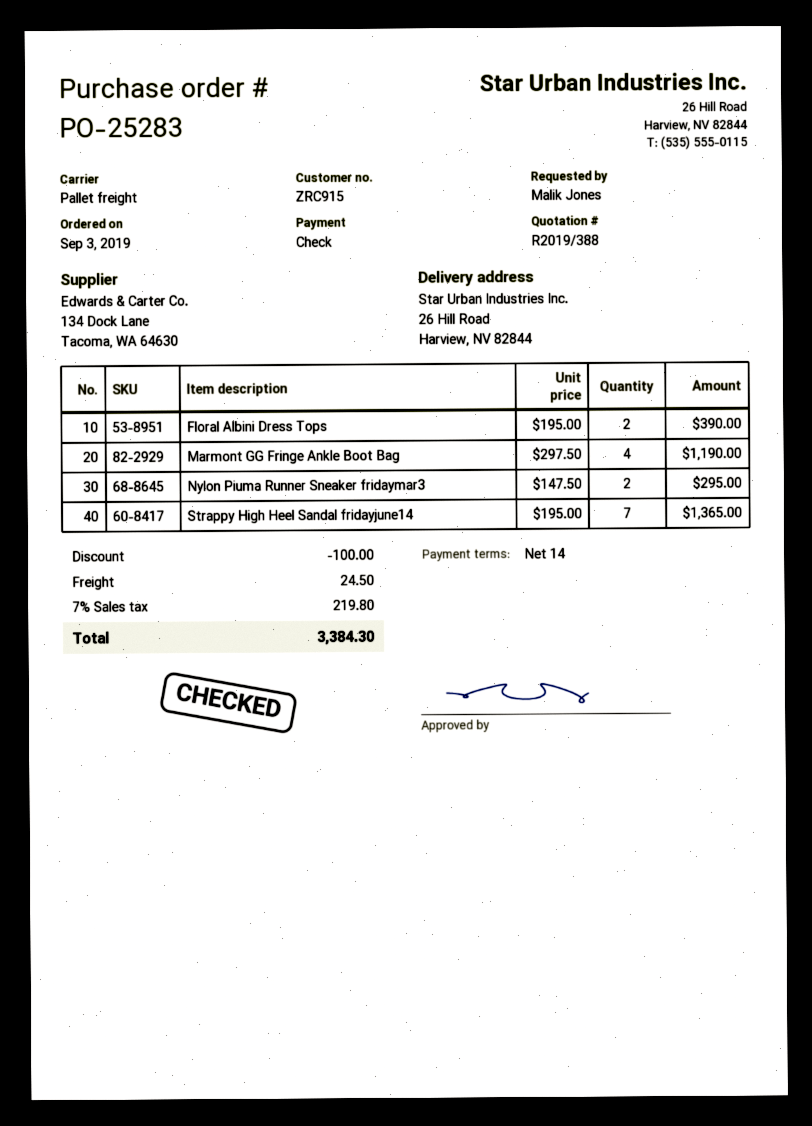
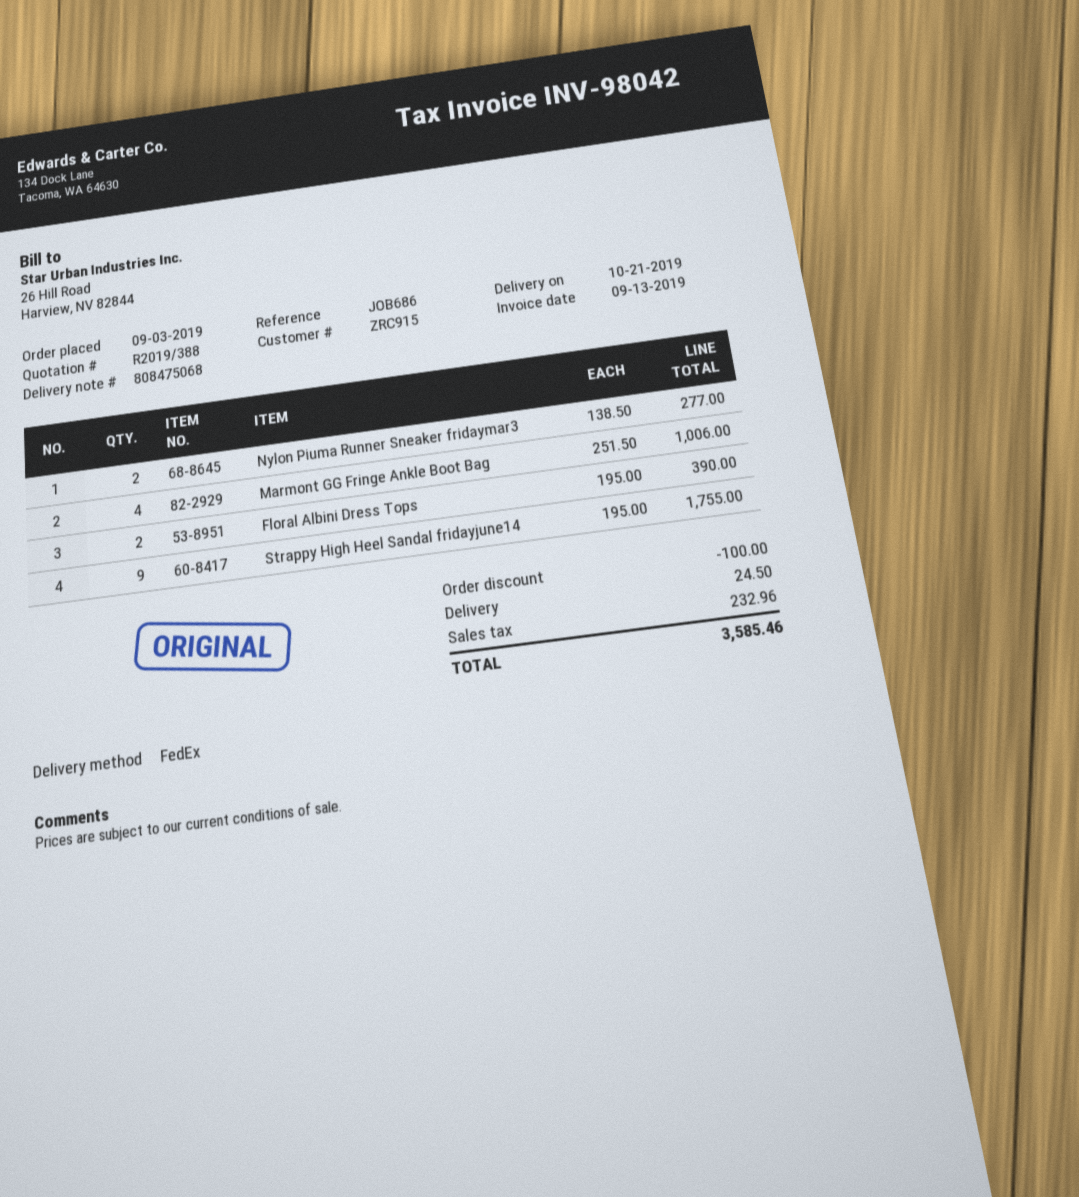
shipping method: pallet freight -> FedEx
Marmont GG Fringe Ankle Boot Bag: 4 x 297.50 = 1190.00 -> 4 x 251.50 = 1006.00
Nylon Piuma Runner Sneaker fridaymar3: 2 x 147.50 = 295.00 -> 2 x 138.50 = 277.00
Strappy High Heel Sandal fridayjune14: 7 x 195.00 = 1365.00 -> 9 x 195.00 = 1755.00
tax: 219.80 -> 232.96
total: 3384.30 -> 3585.46

